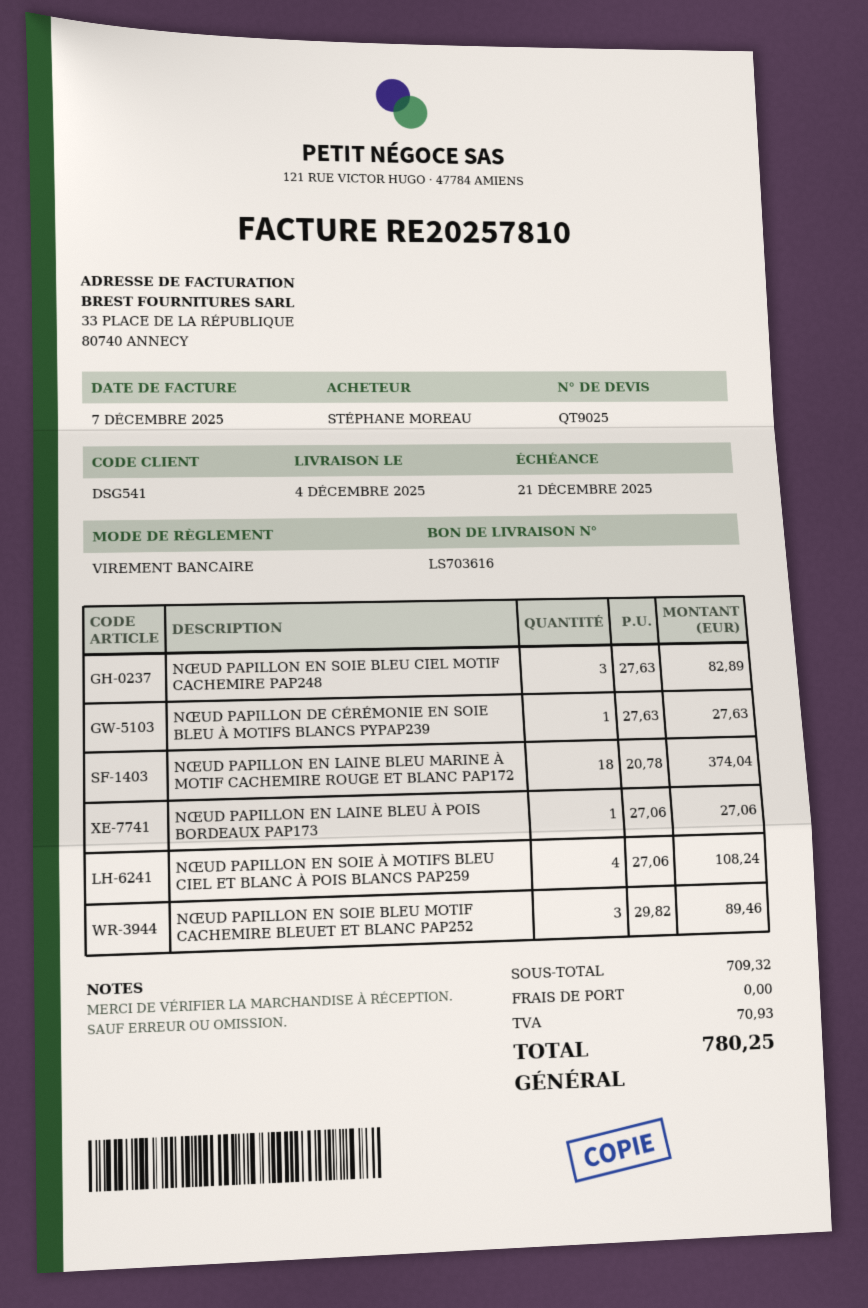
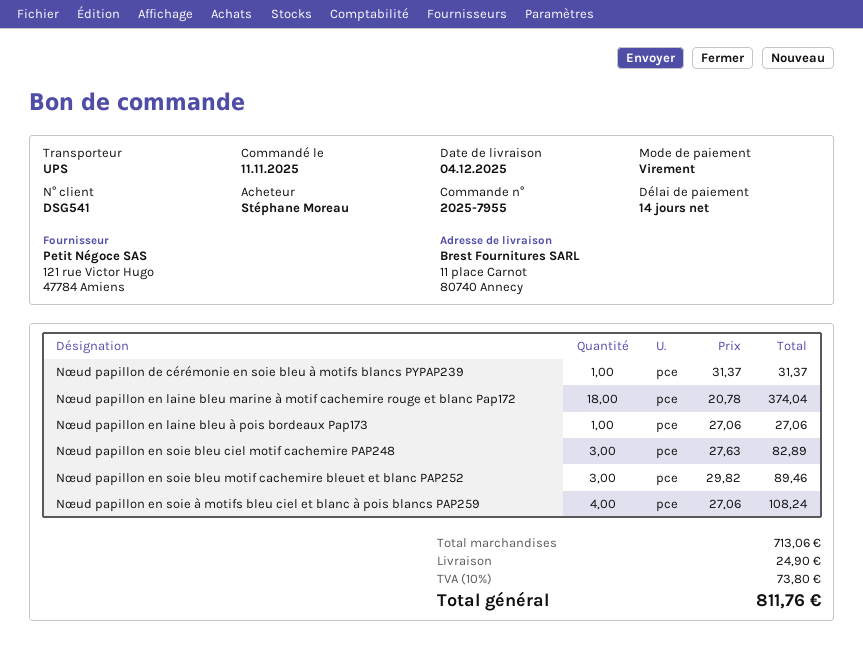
NŒUD PAPILLON DE CÉRÉMONIE EN SOIE BLEU À MOTIFS BLANCS PYPAP239: 1 x 27.63 = 27.63 -> 1 x 31.37 = 31.37
subtotal: 709.32 -> 713.06
shipping: 0.00 -> 24.90
tax: 70.93 -> 73.80
total: 780.25 -> 811.76

